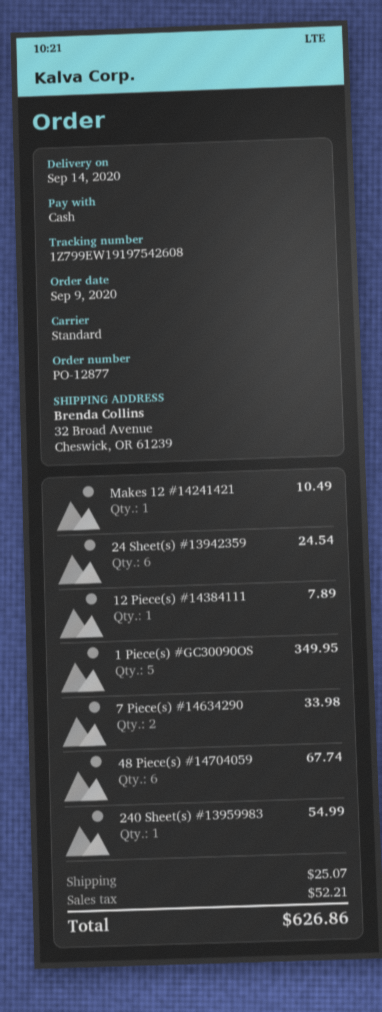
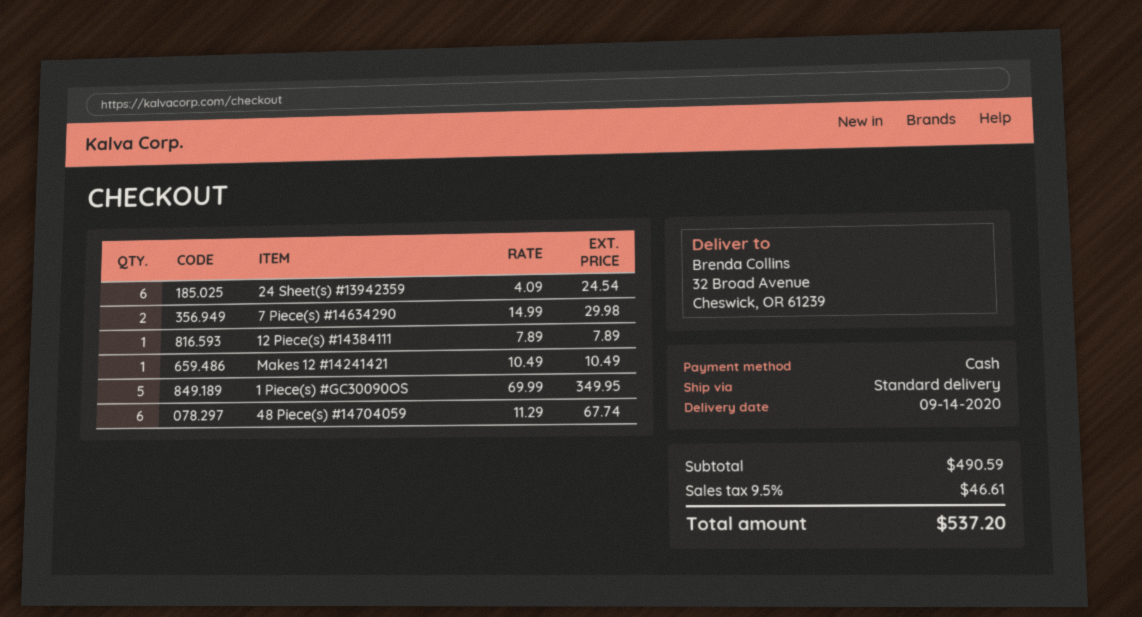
7 Piece(s) #14634290: 2 for 33.98 -> 2 for 29.98
240 Sheet(s) #13959983: 1 for 54.99 -> none
shipping: 25.07 -> none
tax: 52.21 -> 46.61
total: 626.86 -> 537.20

